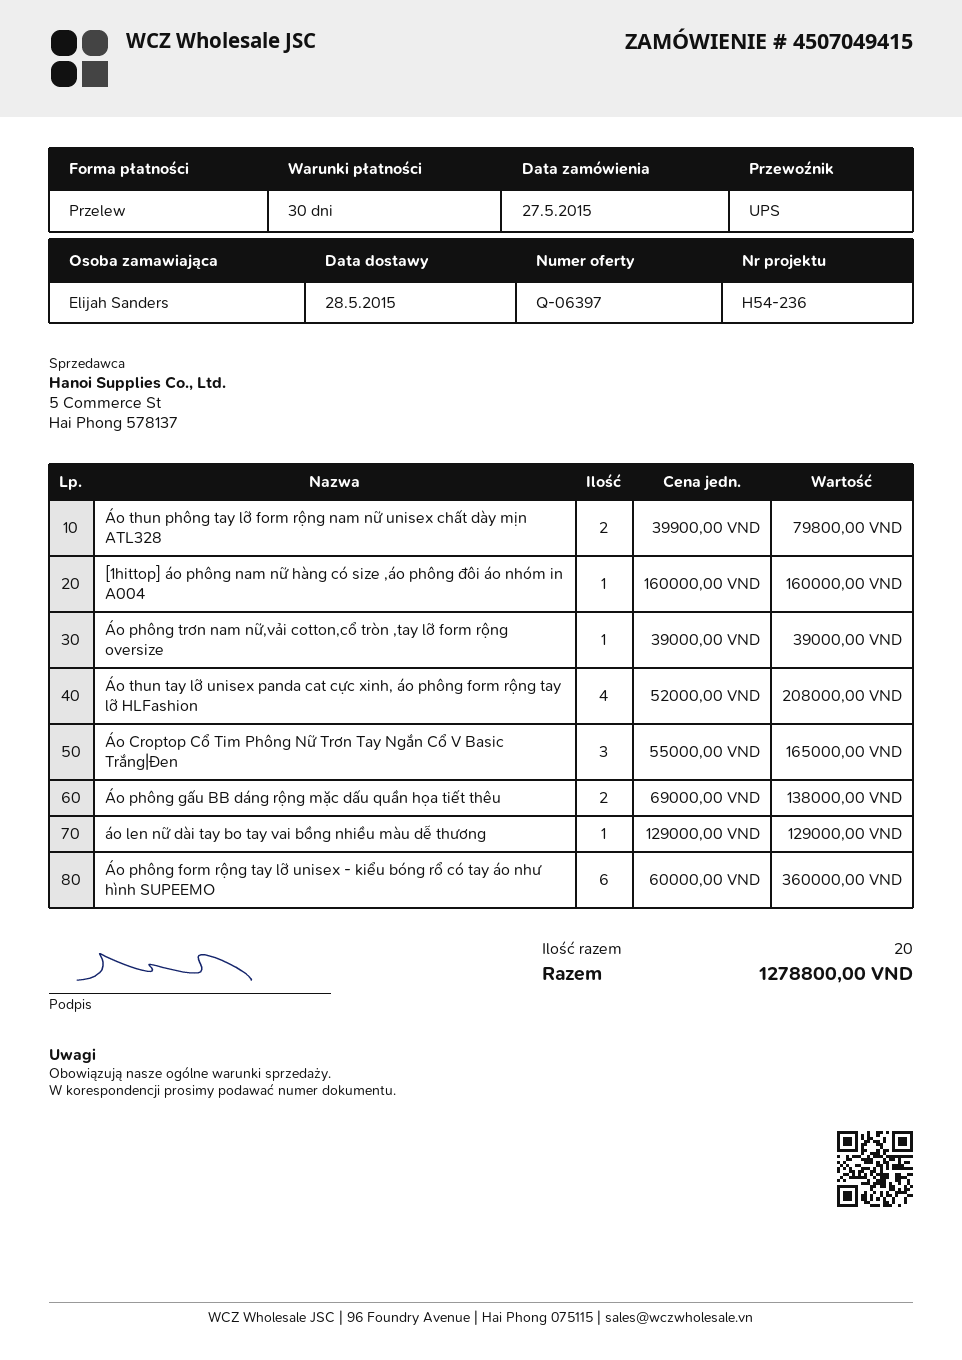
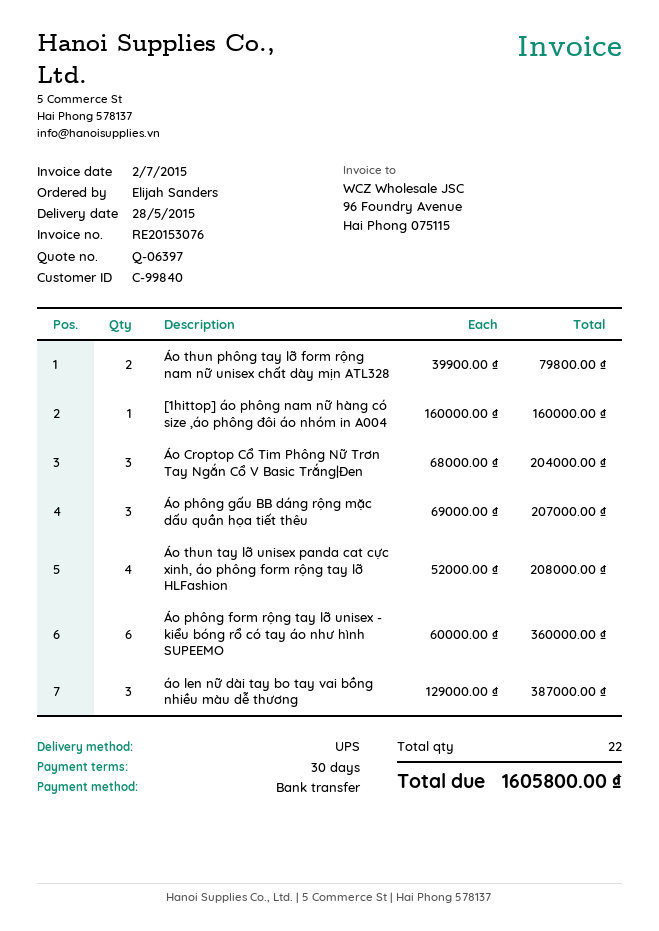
Áo phông trơn nam nữ,vải cotton,cổ tròn ,tay lỡ form rộng oversize: 1 x 39000.00 = 39000.00 -> none
Áo Croptop Cổ Tim Phông Nữ Trơn Tay Ngắn Cổ V Basic Trắng|Đen: 3 x 55000.00 = 165000.00 -> 3 x 68000.00 = 204000.00
Áo phông gấu BB dáng rộng mặc dấu quần họa tiết thêu: 2 x 69000.00 = 138000.00 -> 3 x 69000.00 = 207000.00
áo len nữ dài tay bo tay vai bồng nhiều màu dễ thương: 1 x 129000.00 = 129000.00 -> 3 x 129000.00 = 387000.00
total quantity: 20 -> 22
total: 1278800.00 -> 1605800.00

